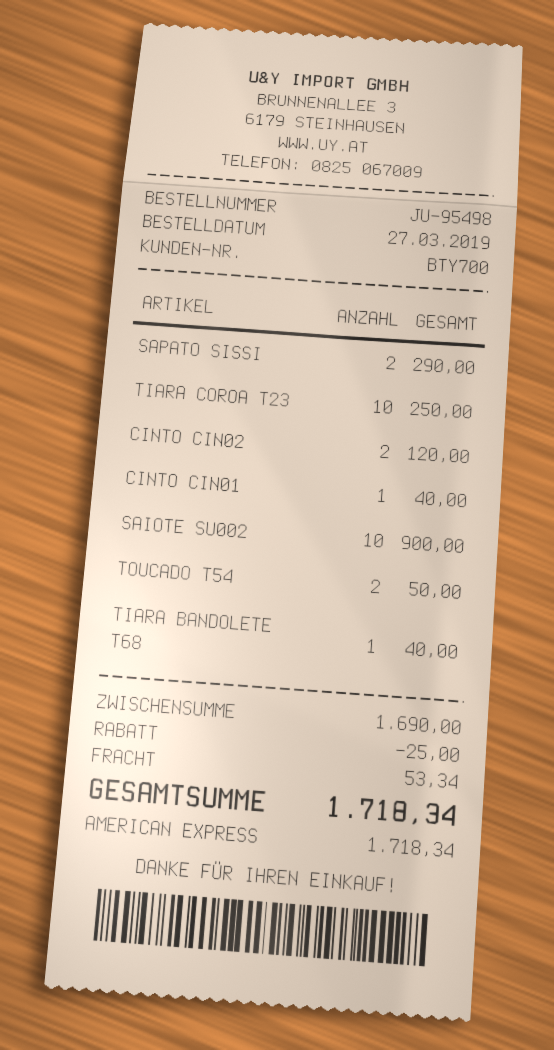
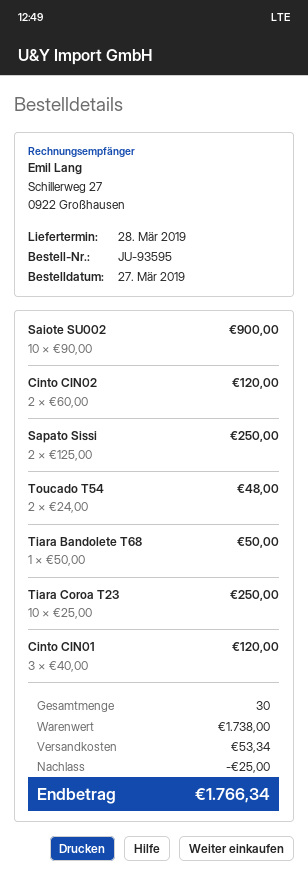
order number: JU-95498 -> JU-93595
SAPATO SISSI: 2 for 290.00 -> 2 for 250.00
CINTO CIN01: 1 for 40.00 -> 3 for 120.00
TOUCADO T54: 2 for 50.00 -> 2 for 48.00
TIARA BANDOLETE T68: 1 for 40.00 -> 1 for 50.00
subtotal: 1690.00 -> 1738.00
total: 1718.34 -> 1766.34

